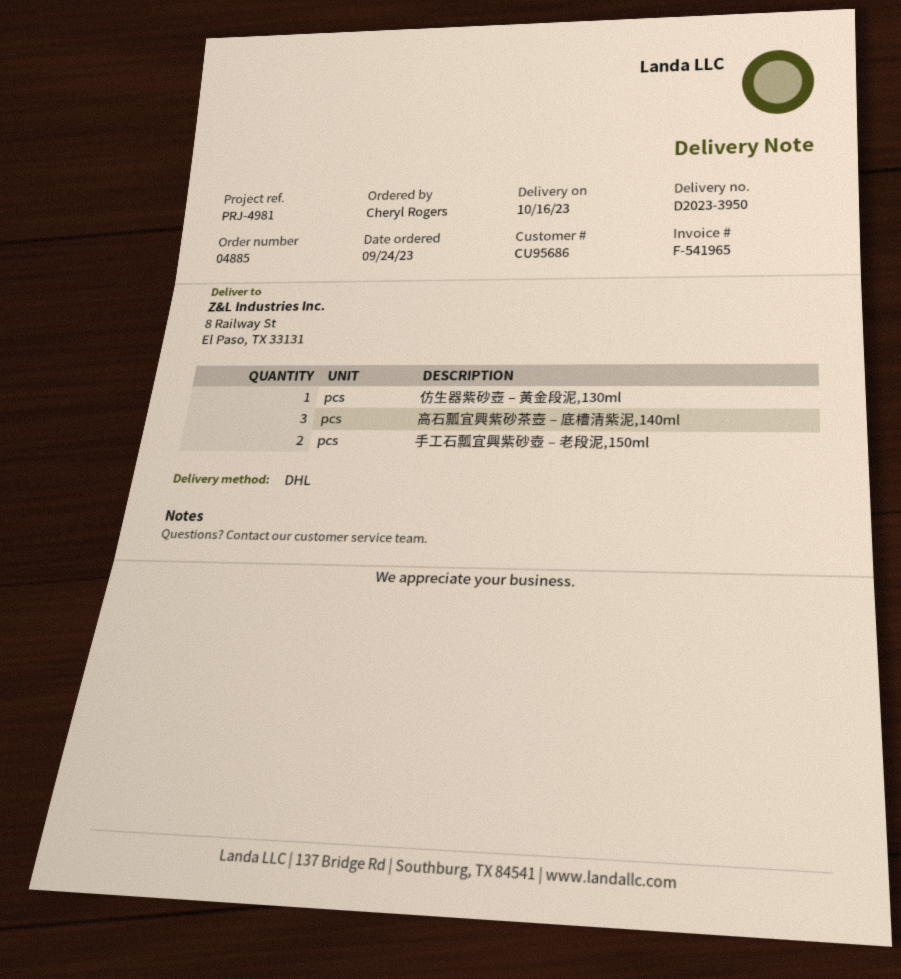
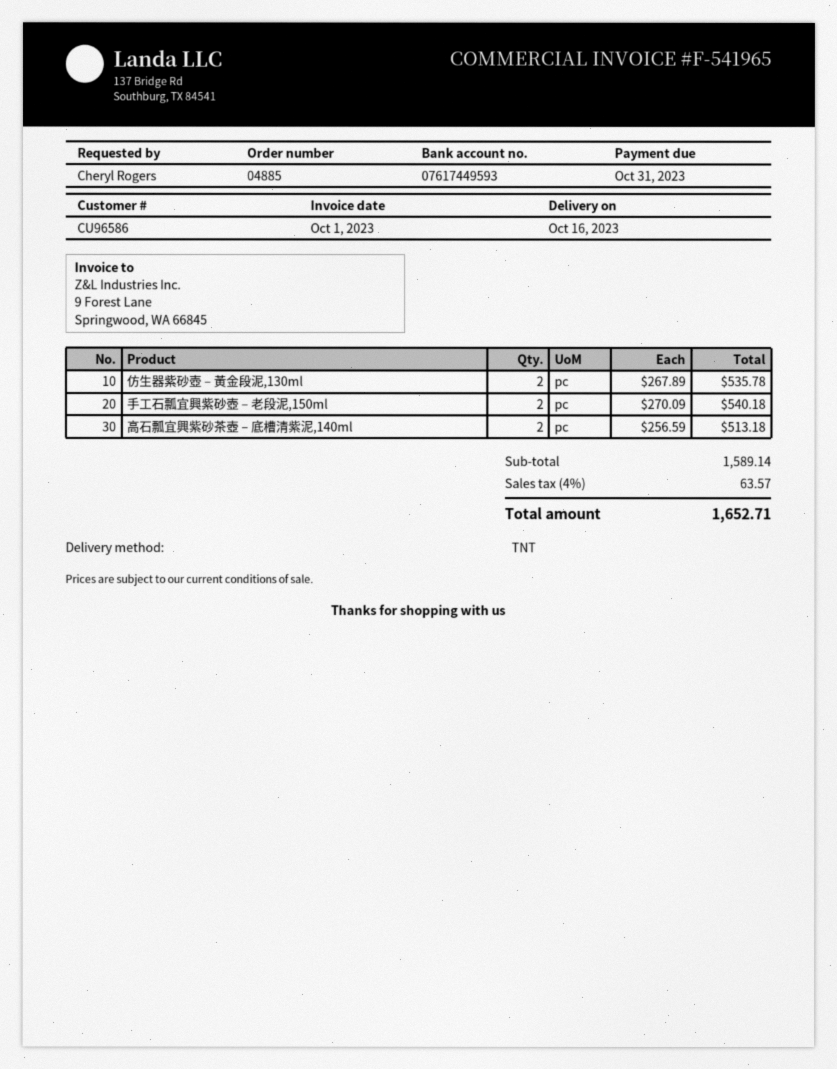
customer number: CU95686 -> CU96586
shipping method: DHL -> TNT
仿生器紫砂壺 – 黃金段泥,130ml: 1 -> 2
高石瓢宜興紫砂茶壺 – 底槽清紫泥,140ml: 3 -> 2

